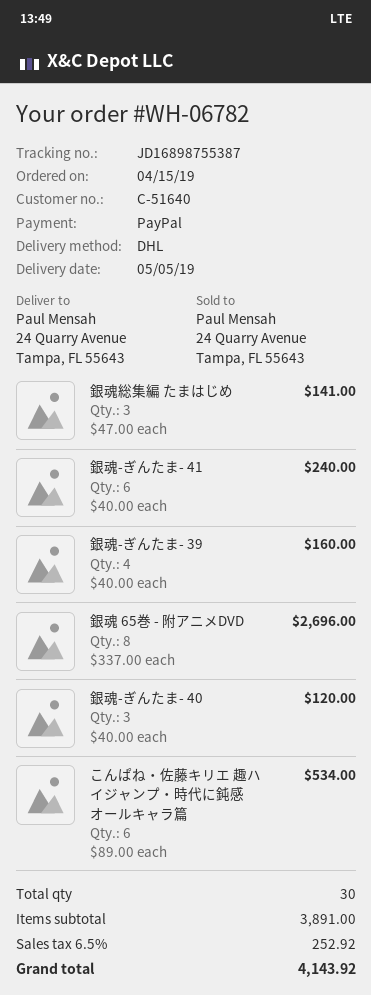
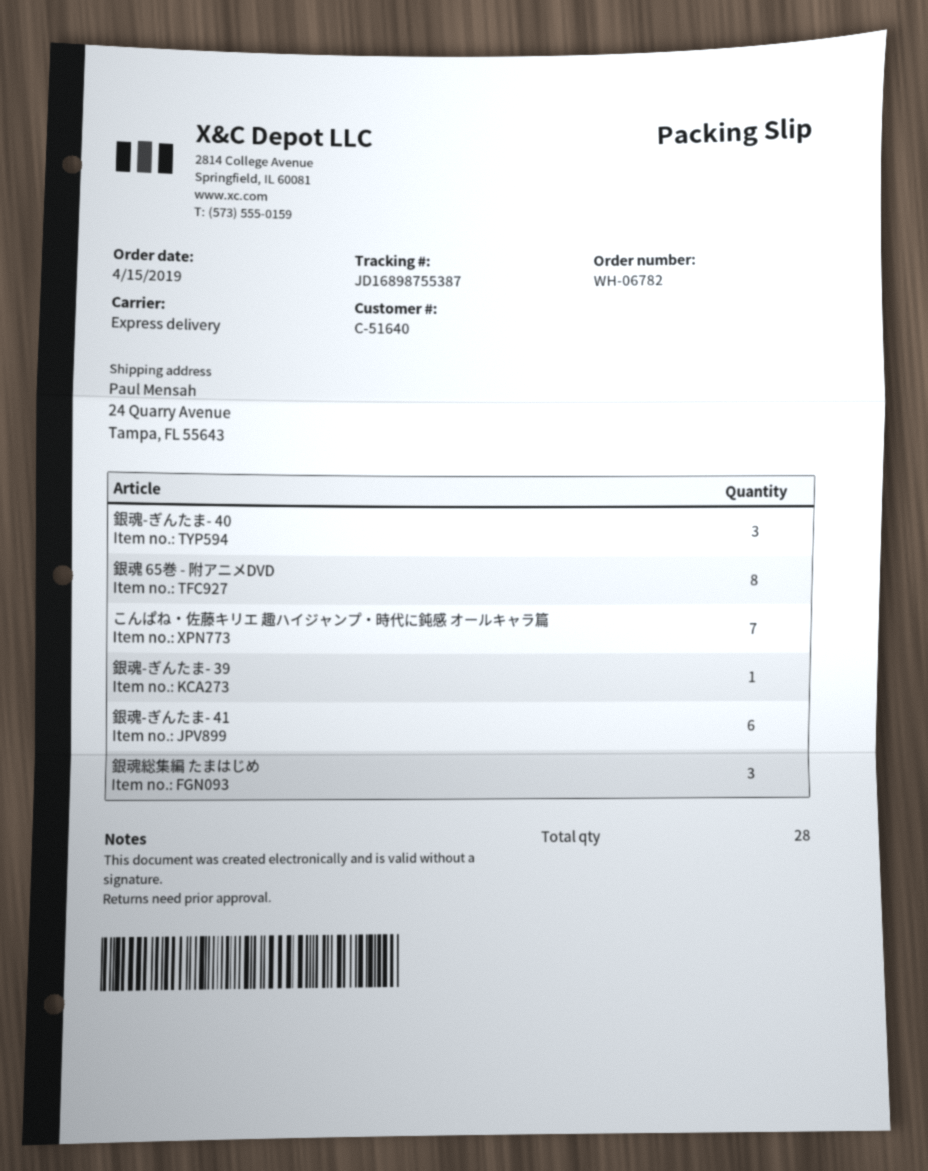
shipping method: DHL -> express
銀魂-ぎんたま- 39: 4 -> 1
こんぱね・佐藤キリエ 趣ハイジャンプ・時代に鈍感 オールキャラ篇: 6 -> 7
total quantity: 30 -> 28

